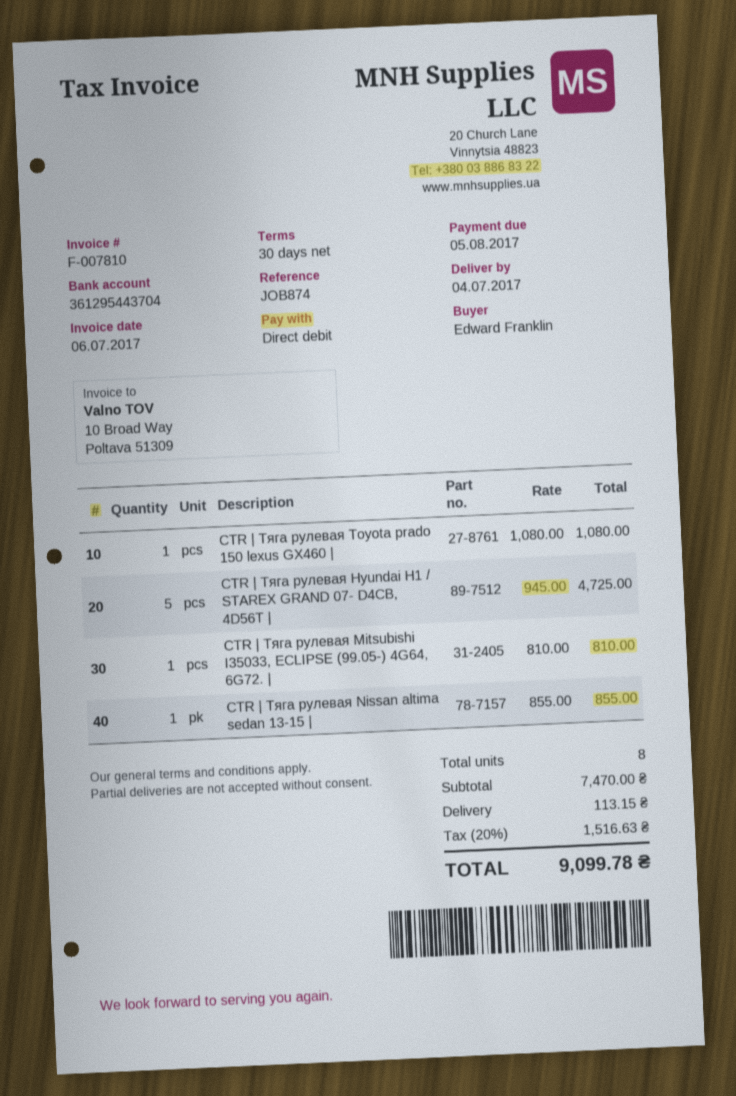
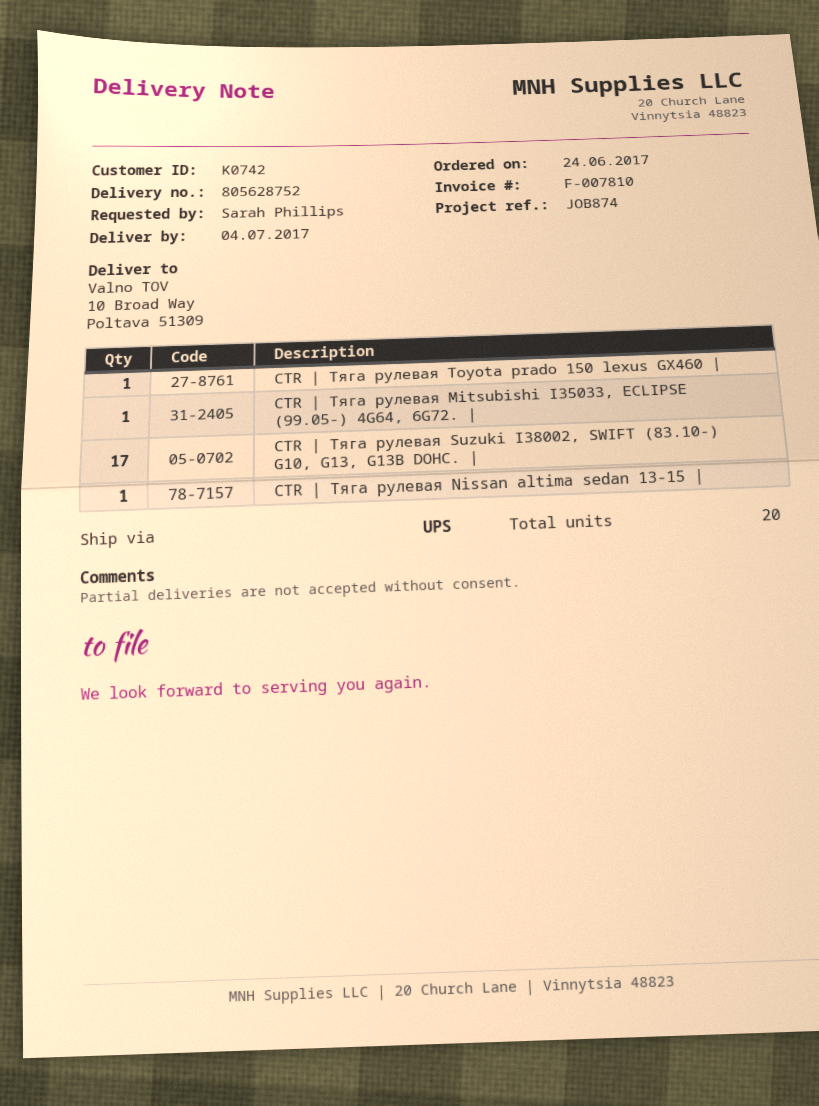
ordered by: Edward Franklin -> Sarah Phillips
CTR | Тяга рулевая Hyundai H1 / STAREX GRAND 07- D4CB, 4D56T |: 5 -> none
CTR | Тяга рулевая Suzuki I38002, SWIFT (83.10-) G10, G13, G13B DOHC. |: none -> 17
total quantity: 8 -> 20

